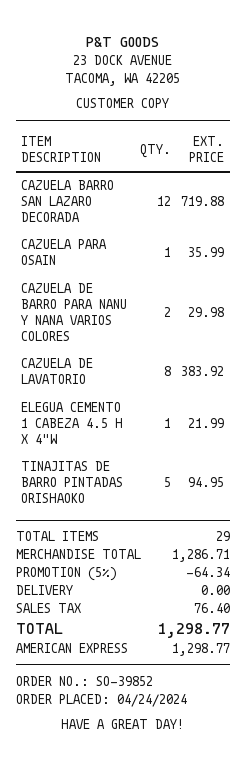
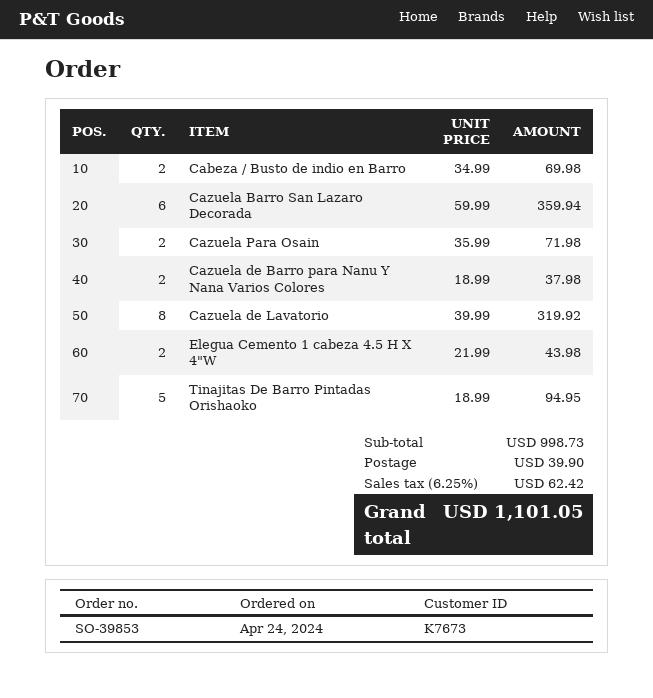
order number: SO-39852 -> SO-39853
CAZUELA BARRO SAN LAZARO DECORADA: 12 for 719.88 -> 6 for 359.94
CAZUELA PARA OSAIN: 1 for 35.99 -> 2 for 71.98
CAZUELA DE BARRO PARA NANU Y NANA VARIOS COLORES: 2 for 29.98 -> 2 for 37.98
CAZUELA DE LAVATORIO: 8 for 383.92 -> 8 for 319.92
ELEGUA CEMENTO 1 CABEZA 4.5 H X 4"W: 1 for 21.99 -> 2 for 43.98
Cabeza / Busto de indio en Barro: none -> 2 for 69.98
subtotal: 1286.71 -> 998.73
discount: 5% = 64.34 -> none
shipping: 0.00 -> 39.90
tax: 76.40 -> 62.42
total: 1298.77 -> 1101.05

